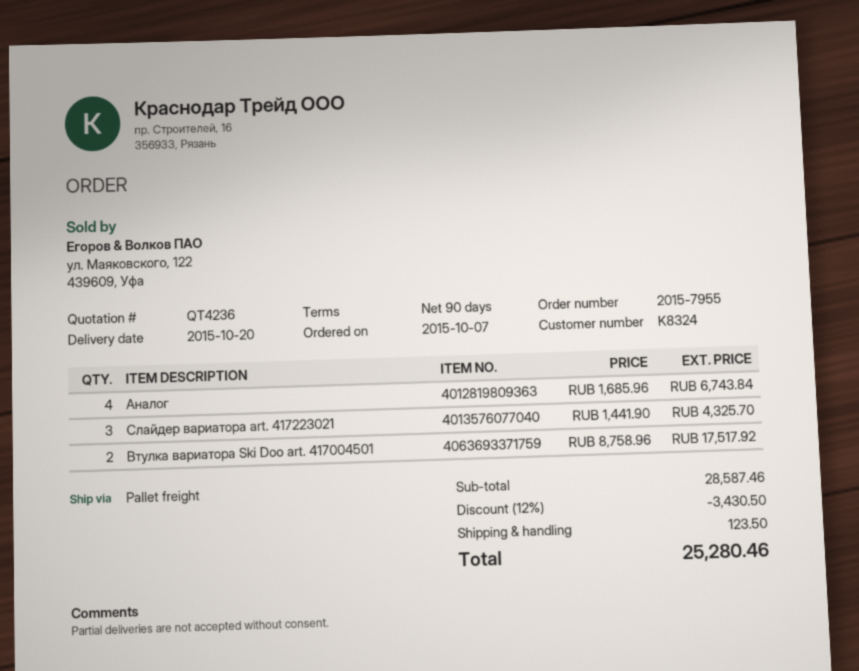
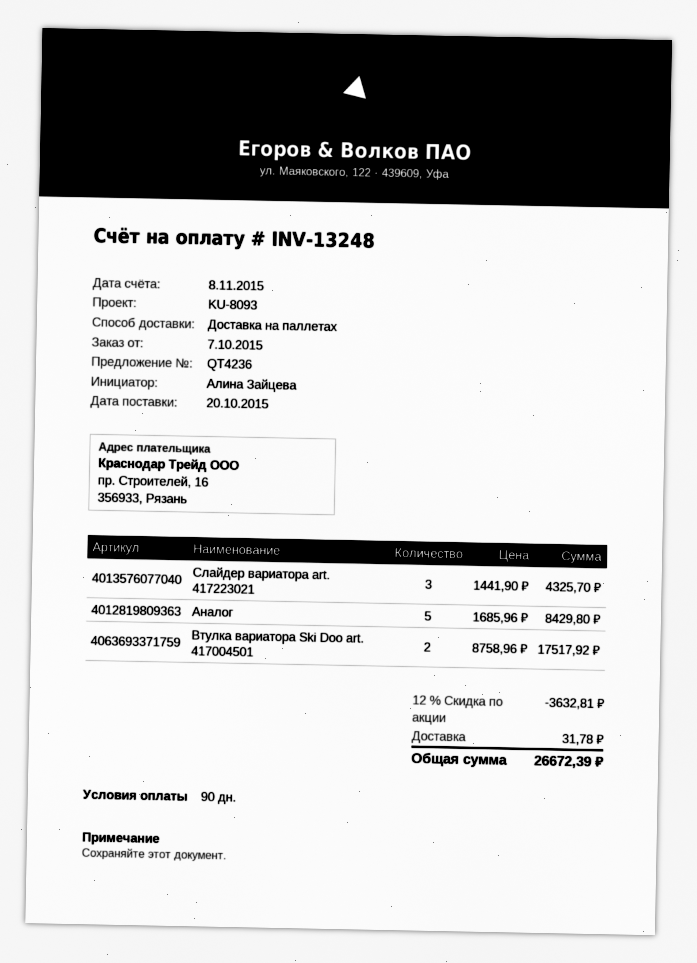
Аналог: 4 x 1685.96 = 6743.84 -> 5 x 1685.96 = 8429.80
discount: 12% = 3430.50 -> 12% = 3632.81
shipping: 123.50 -> 31.78
total: 25280.46 -> 26672.39

